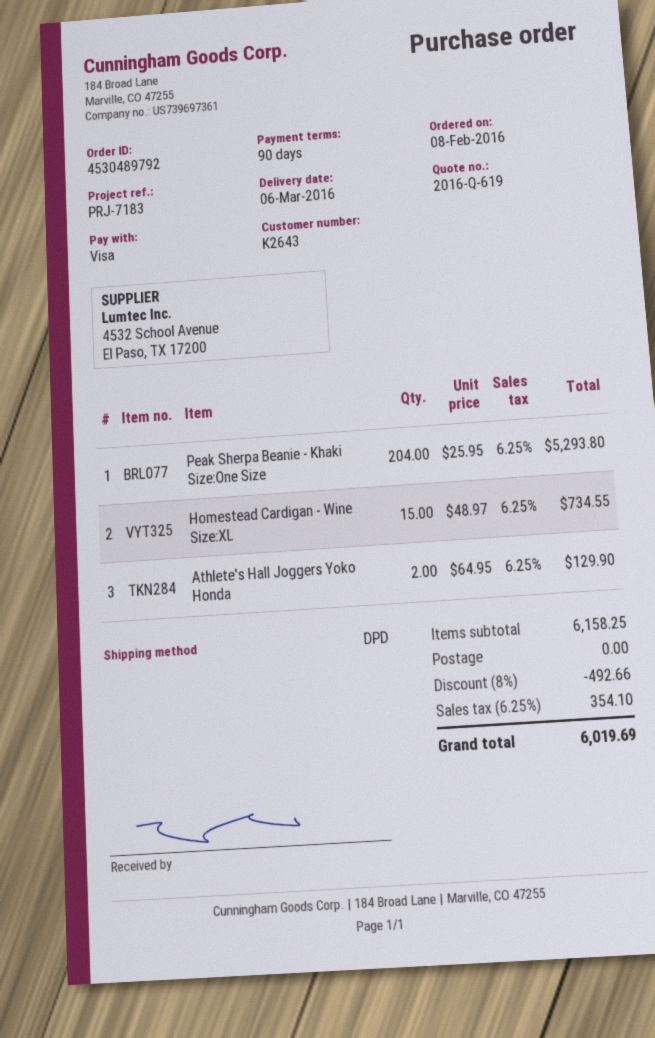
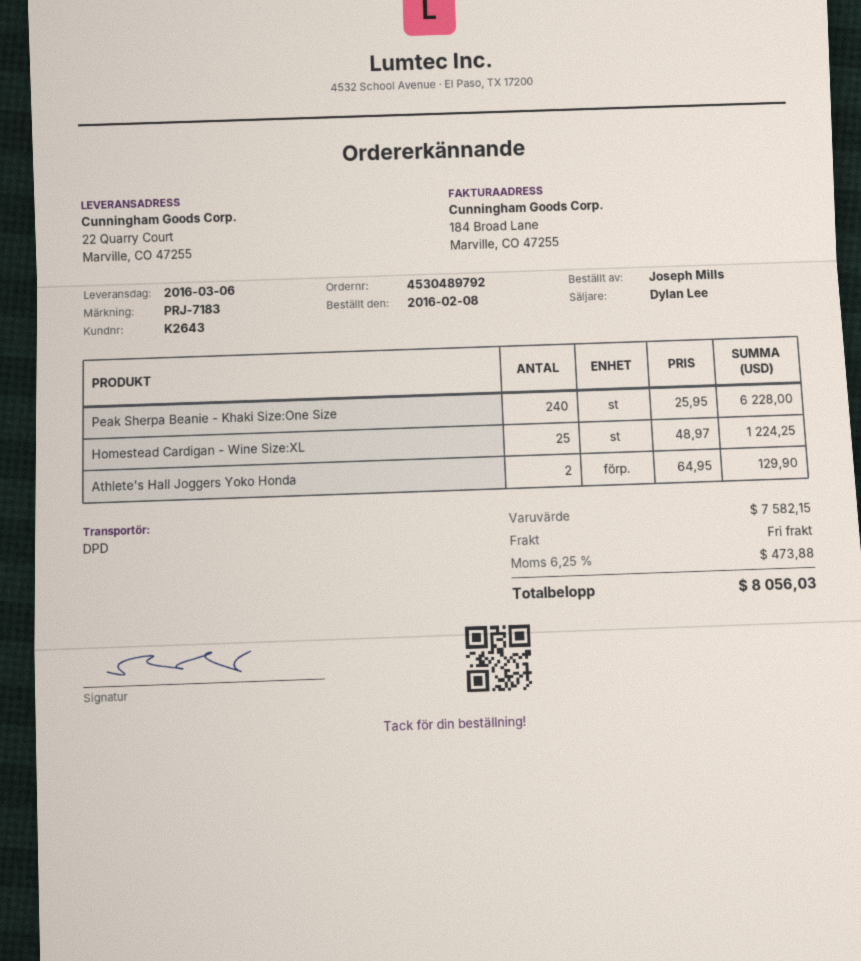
Peak Sherpa Beanie - Khaki Size:One Size: 204 x 25.95 = 5293.80 -> 240 x 25.95 = 6228.00
Homestead Cardigan - Wine Size:XL: 15 x 48.97 = 734.55 -> 25 x 48.97 = 1224.25
subtotal: 6158.25 -> 7582.15
discount: 8% = 492.66 -> none
tax: 6.25% = 354.10 -> 6.25% = 473.88
total: 6019.69 -> 8056.03

